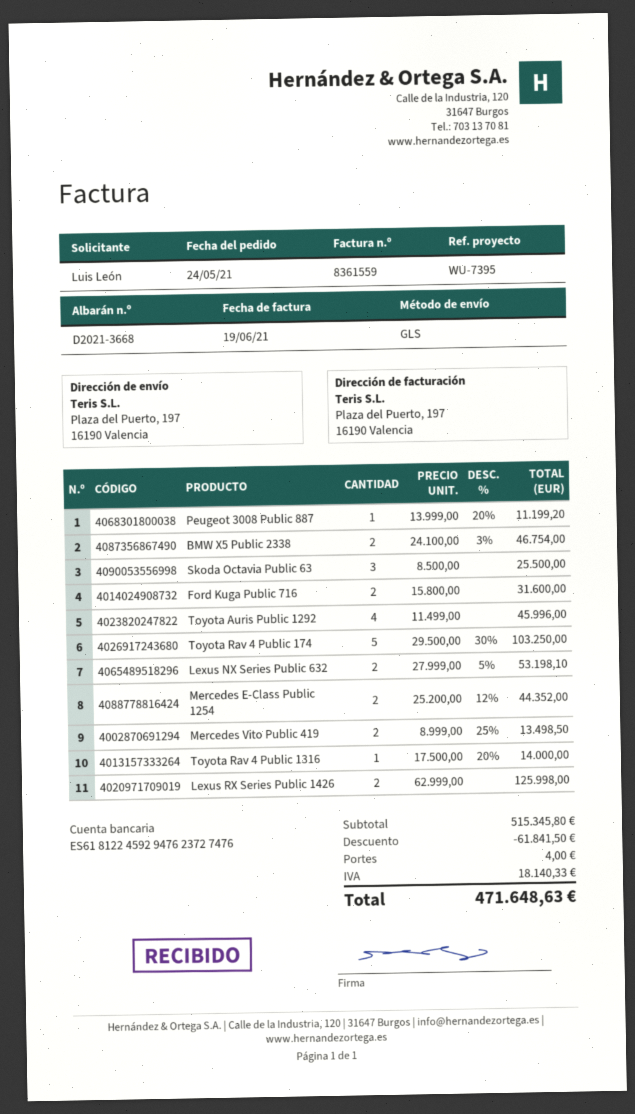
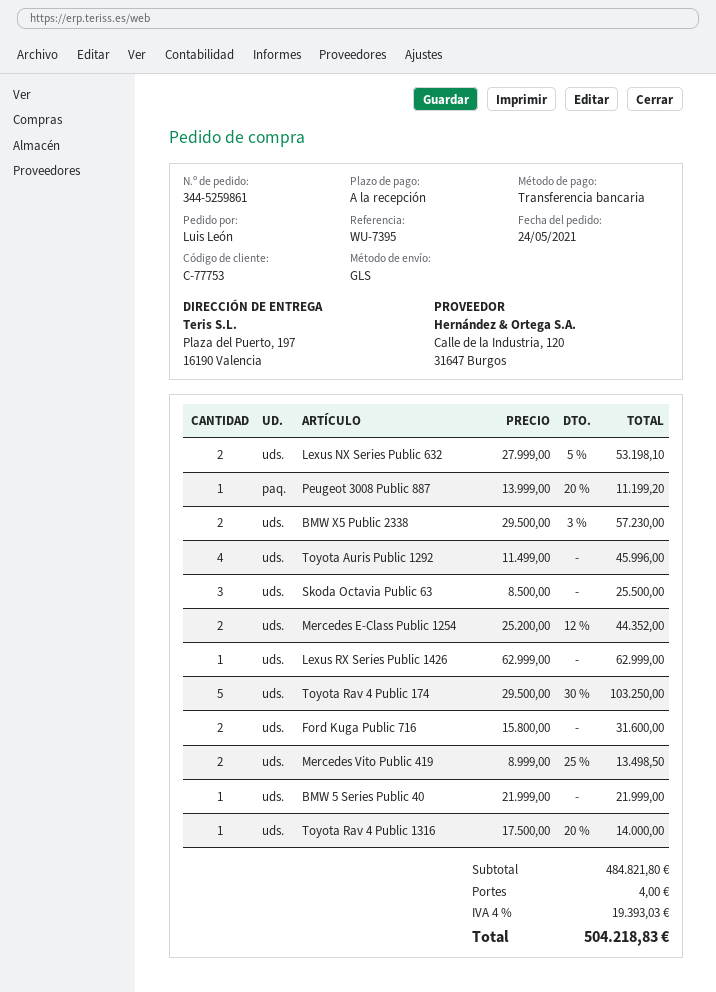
BMW X5 Public 2338: 2 x 24100.00 - 3% = 46754.00 -> 2 x 29500.00 - 3% = 57230.00
Lexus RX Series Public 1426: 2 x 62999.00 = 125998.00 -> 1 x 62999.00 = 62999.00
BMW 5 Series Public 40: none -> 1 x 21999.00 = 21999.00
subtotal: 515345.80 -> 484821.80
discount: 61841.50 -> none
tax: 18140.33 -> 19393.03
total: 471648.63 -> 504218.83

